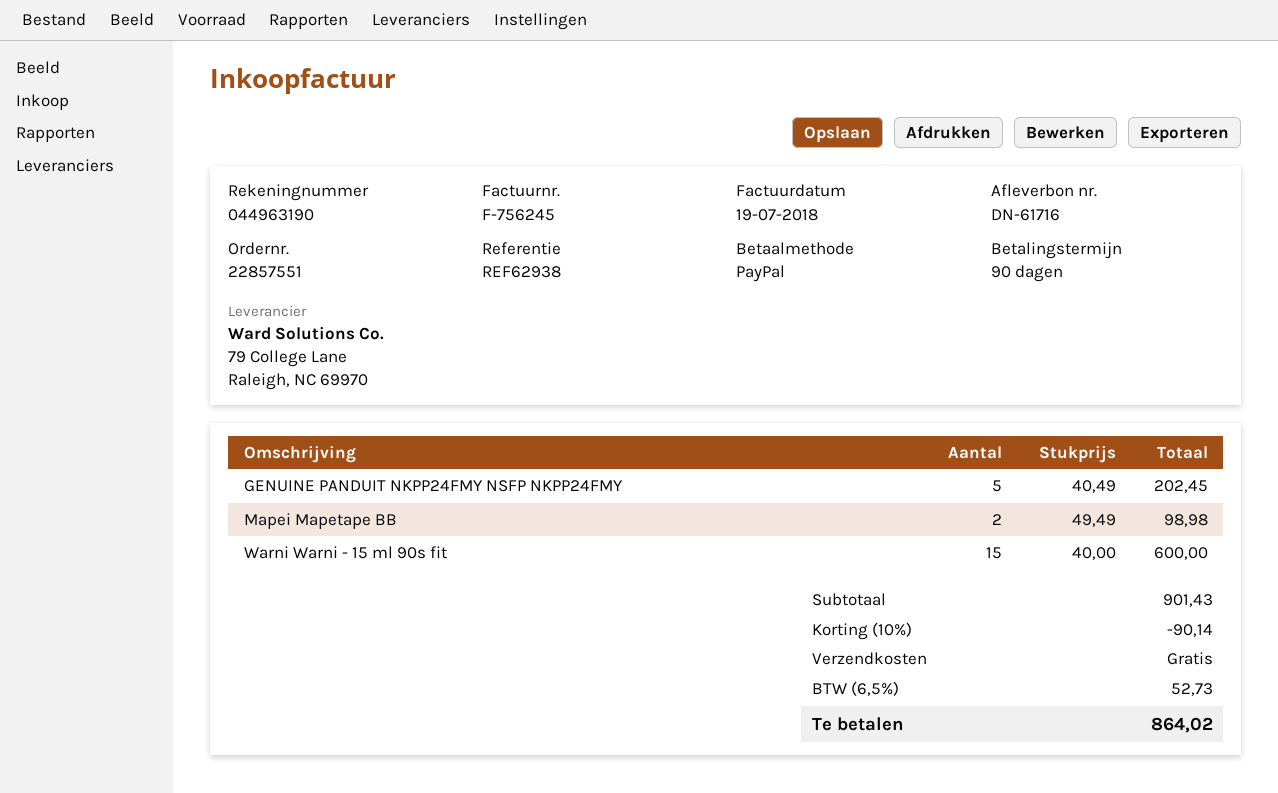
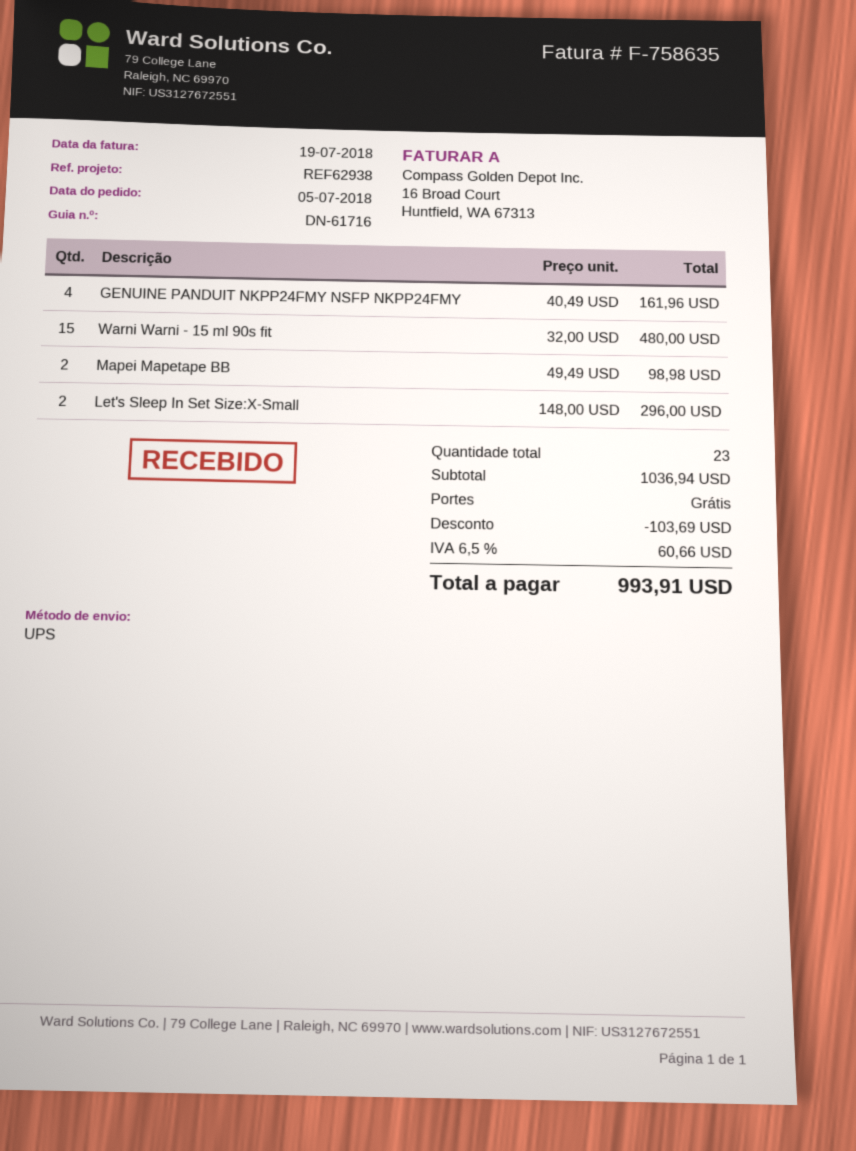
invoice number: F-756245 -> F-758635
GENUINE PANDUIT NKPP24FMY NSFP NKPP24FMY: 5 x 40.49 = 202.45 -> 4 x 40.49 = 161.96
Warni Warni - 15 ml 90s fit: 15 x 40.00 = 600.00 -> 15 x 32.00 = 480.00
Let's Sleep In Set Size:X-Small: none -> 2 x 148.00 = 296.00
subtotal: 901.43 -> 1036.94
discount: 90.14 -> 103.69
tax: 6.5% = 52.73 -> 6.5% = 60.66
total: 864.02 -> 993.91

